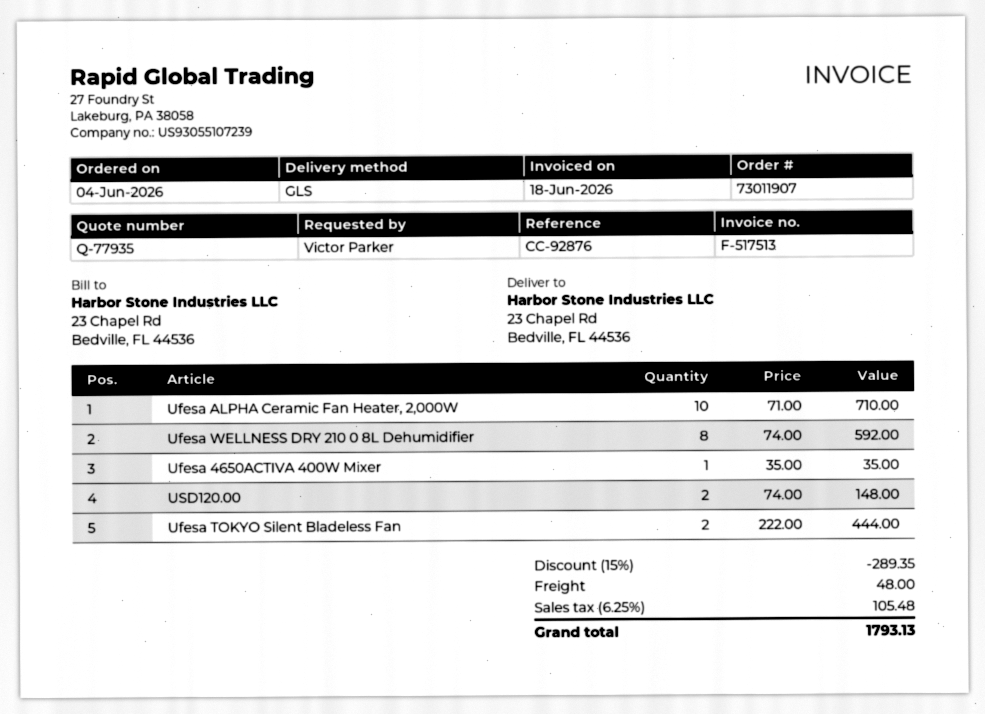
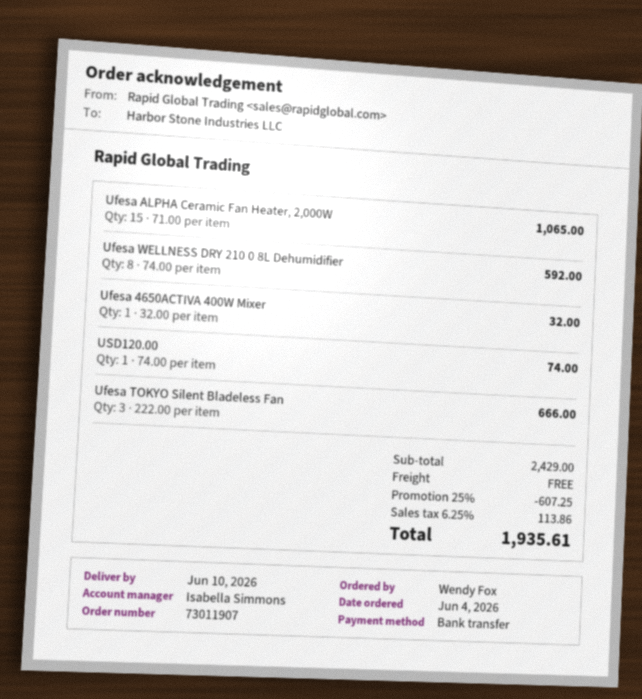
ordered by: Victor Parker -> Wendy Fox
Ufesa ALPHA Ceramic Fan Heater, 2,000W: 10 x 71.00 = 710.00 -> 15 x 71.00 = 1065.00
Ufesa 4650ACTIVA 400W Mixer: 1 x 35.00 = 35.00 -> 1 x 32.00 = 32.00
USD120.00: 2 x 74.00 = 148.00 -> 1 x 74.00 = 74.00
Ufesa TOKYO Silent Bladeless Fan: 2 x 222.00 = 444.00 -> 3 x 222.00 = 666.00
discount: 15% = 289.35 -> 25% = 607.25
shipping: 48.00 -> 0.00
tax: 6.25% = 105.48 -> 6.25% = 113.86
total: 1793.13 -> 1935.61

